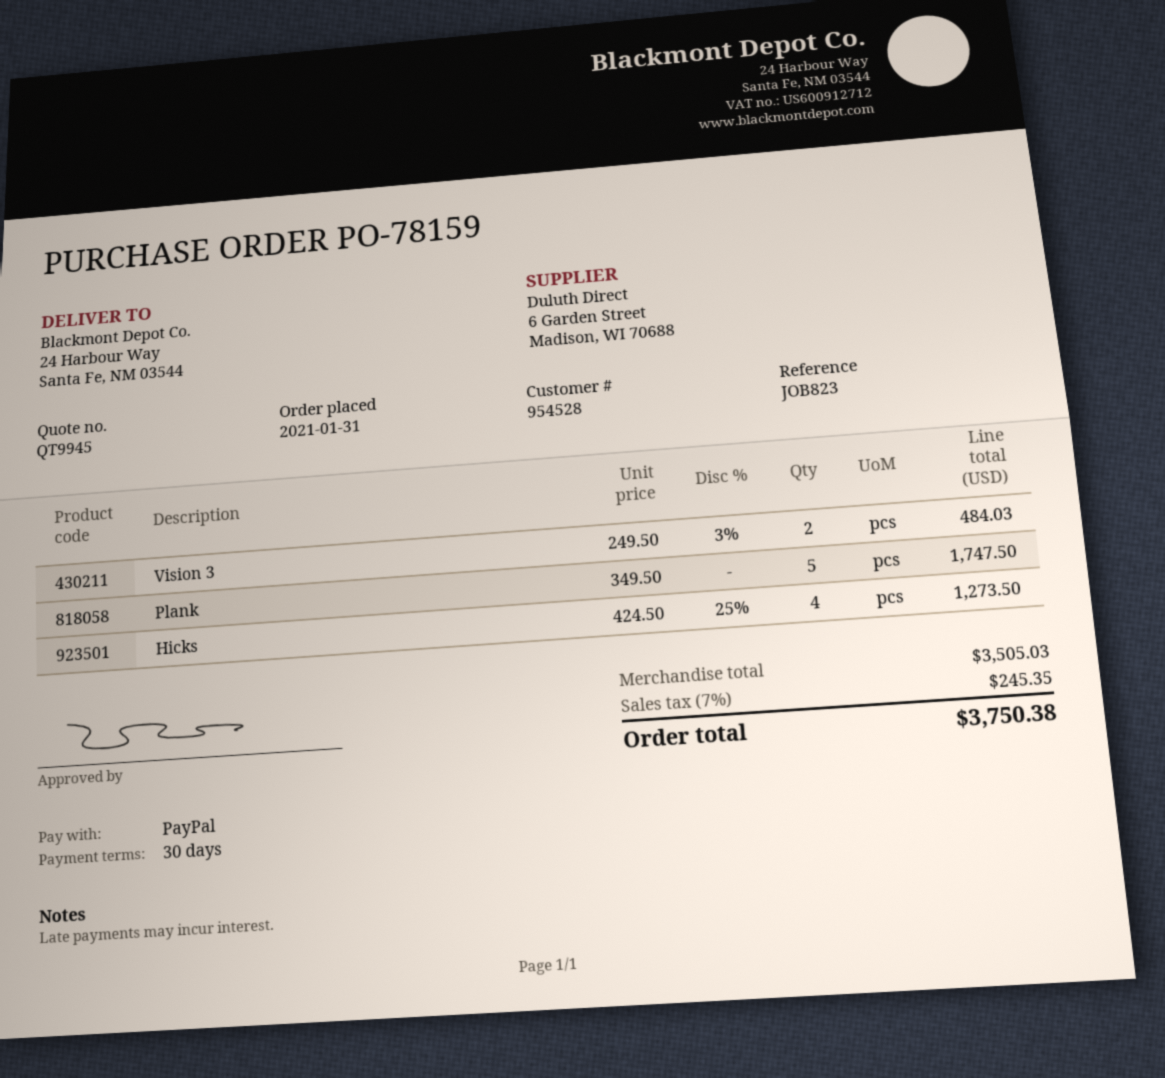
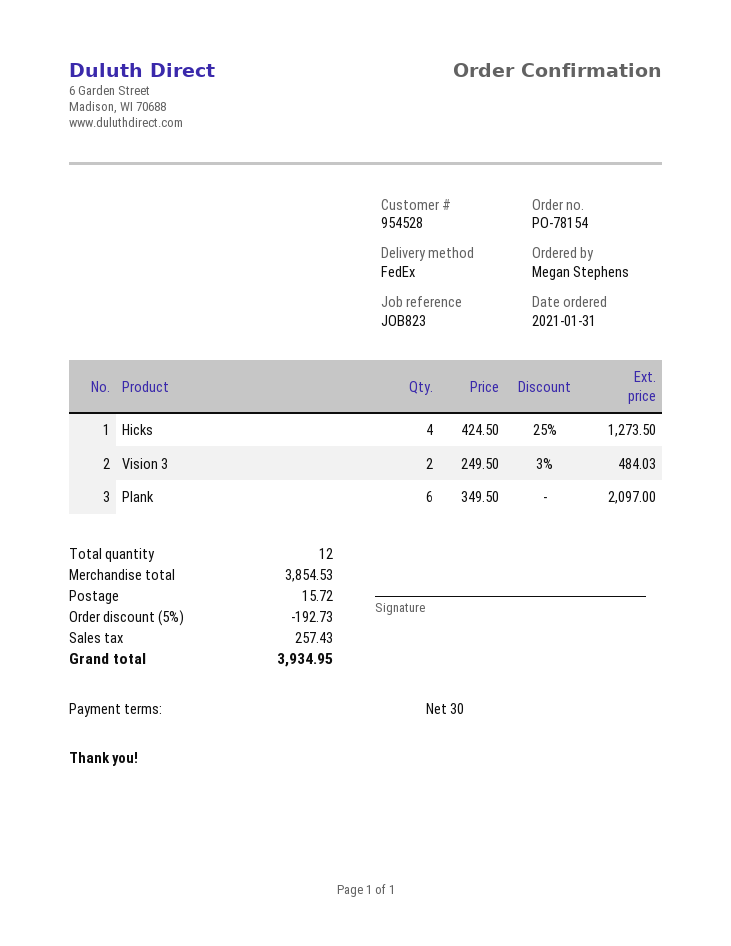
order number: PO-78159 -> PO-78154
Plank: 5 x 349.50 = 1747.50 -> 6 x 349.50 = 2097.00
subtotal: 3505.03 -> 3854.53
discount: none -> 5% = 192.73
shipping: none -> 15.72
tax: 245.35 -> 257.43
total: 3750.38 -> 3934.95

